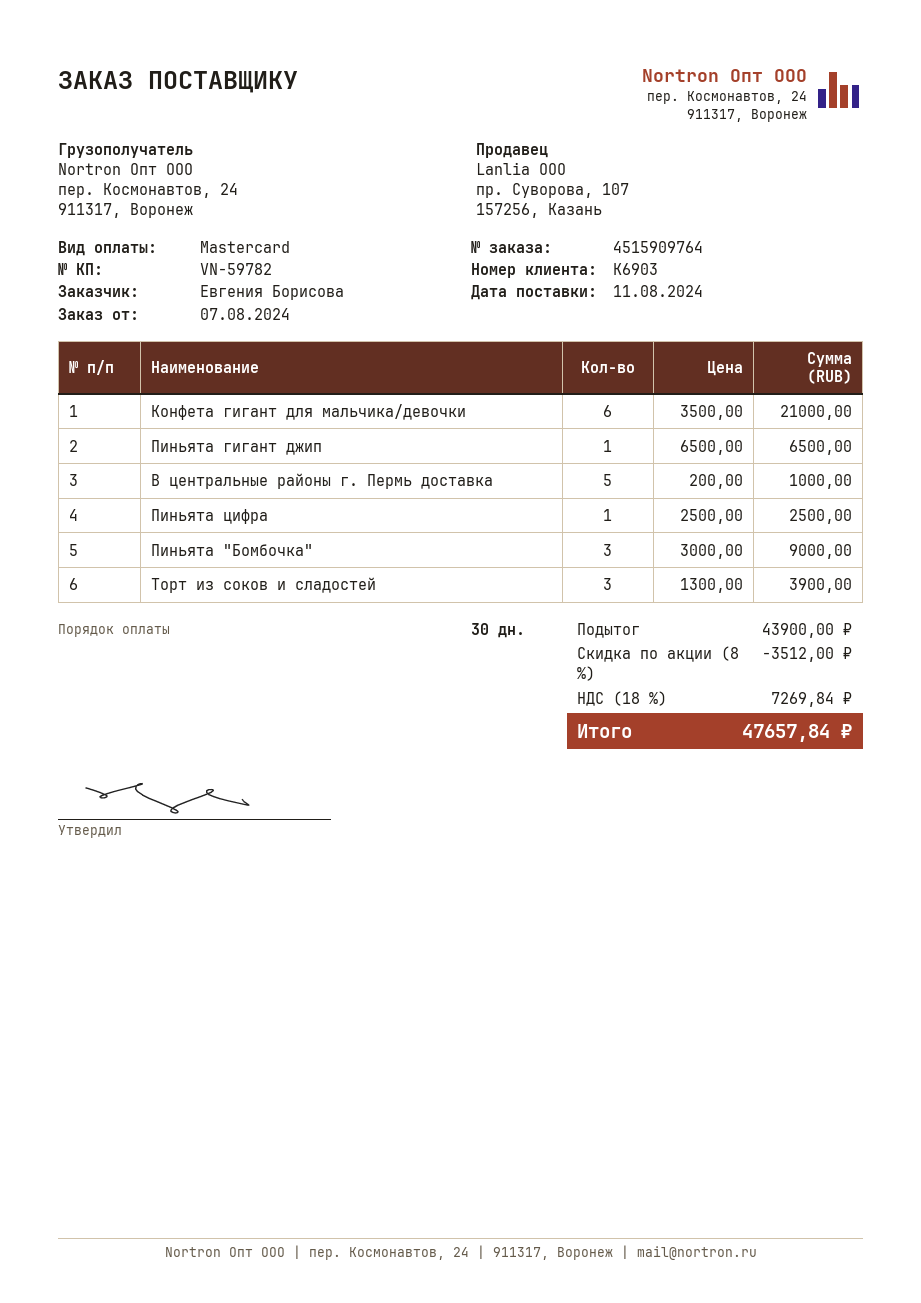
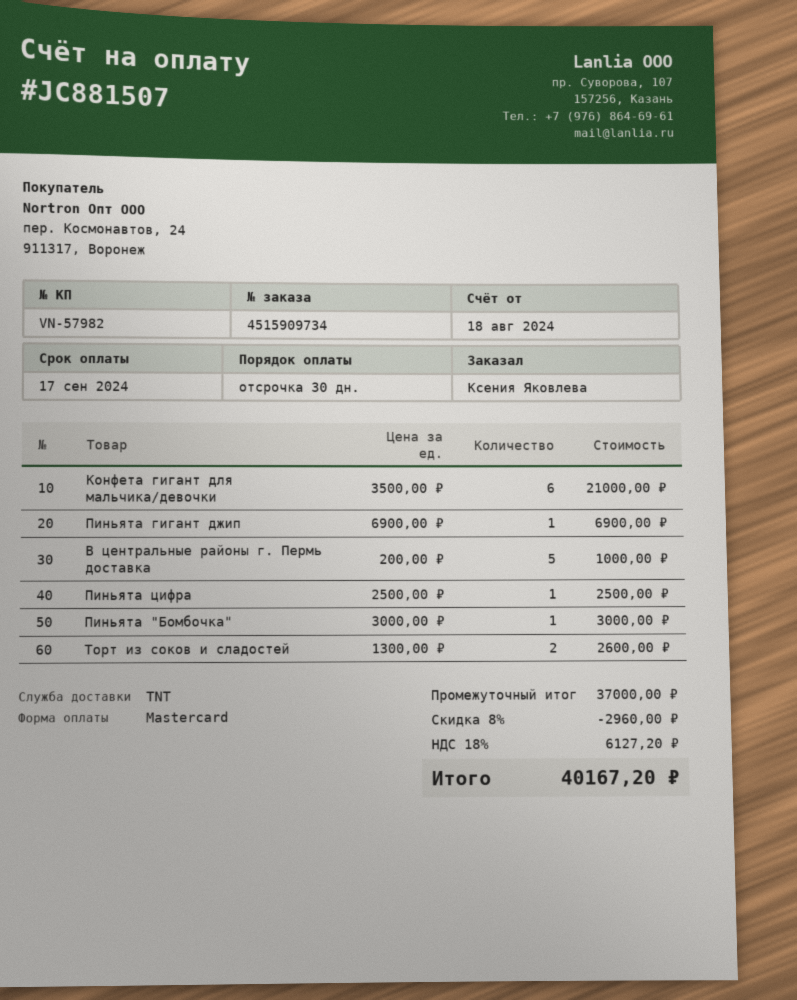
quote number: VN-59782 -> VN-57982
order number: 4515909764 -> 4515909734
ordered by: Евгения Борисова -> Ксения Яковлева
Пиньята гигант джип: 1 x 6500.00 = 6500.00 -> 1 x 6900.00 = 6900.00
Пиньята "Бомбочка": 3 x 3000.00 = 9000.00 -> 1 x 3000.00 = 3000.00
Торт из соков и сладостей: 3 x 1300.00 = 3900.00 -> 2 x 1300.00 = 2600.00
subtotal: 43900.00 -> 37000.00
discount: 8% = 3512.00 -> 8% = 2960.00
tax: 18% = 7269.84 -> 18% = 6127.20
total: 47657.84 -> 40167.20

